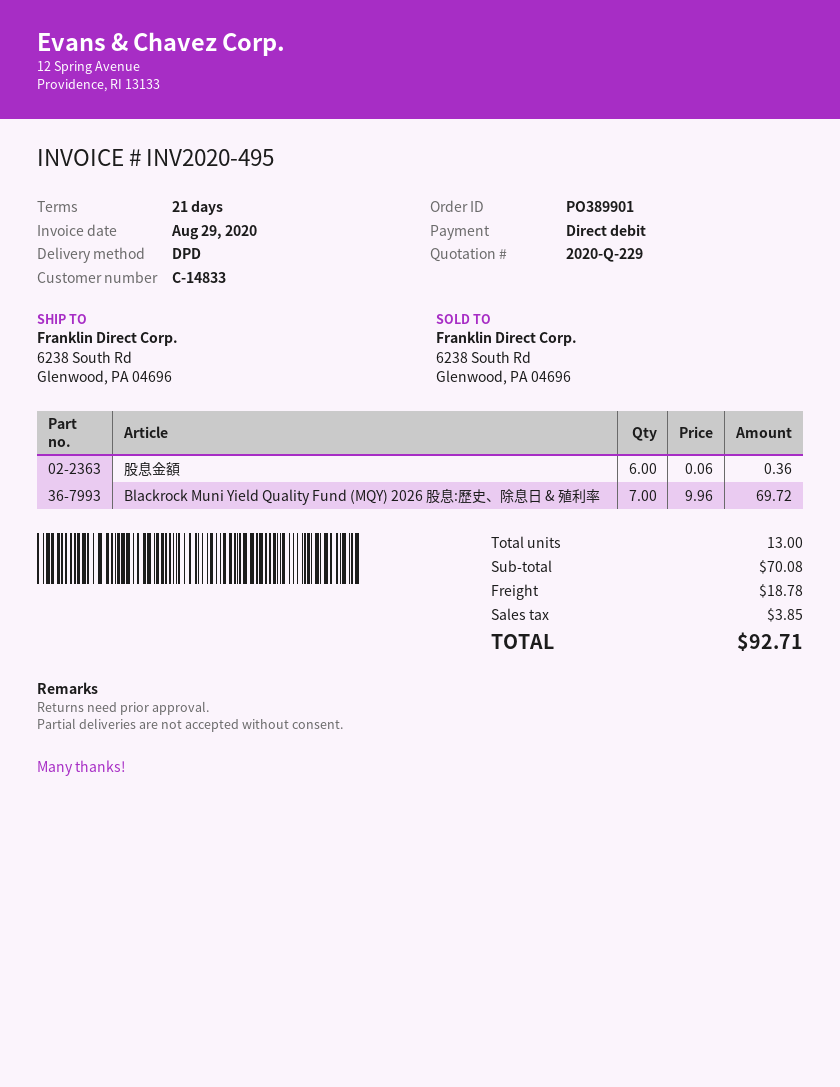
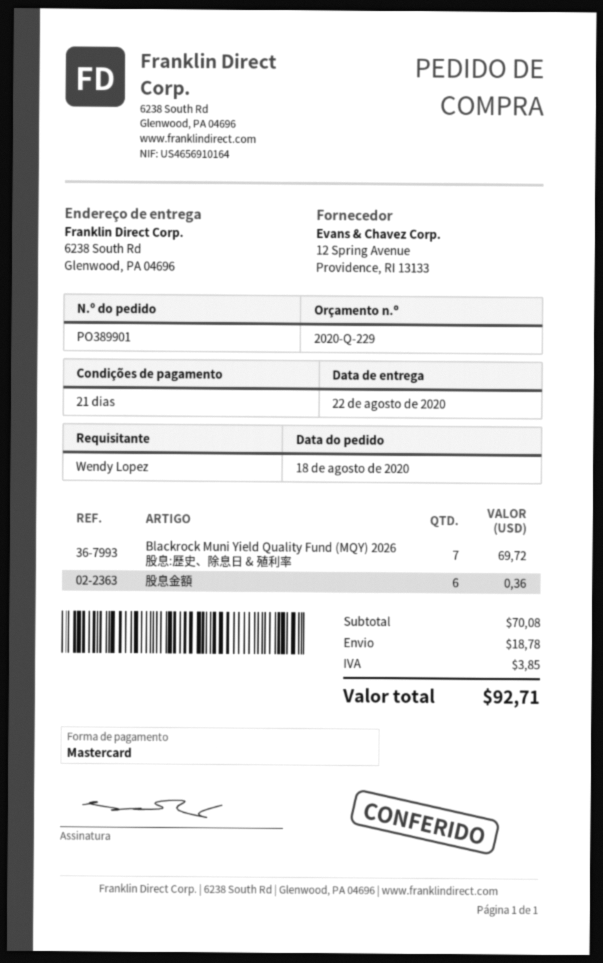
payment method: direct debit -> Mastercard

